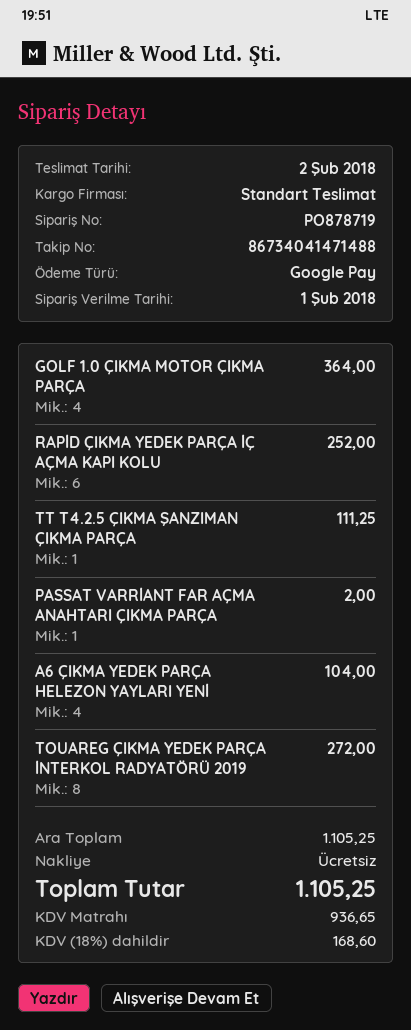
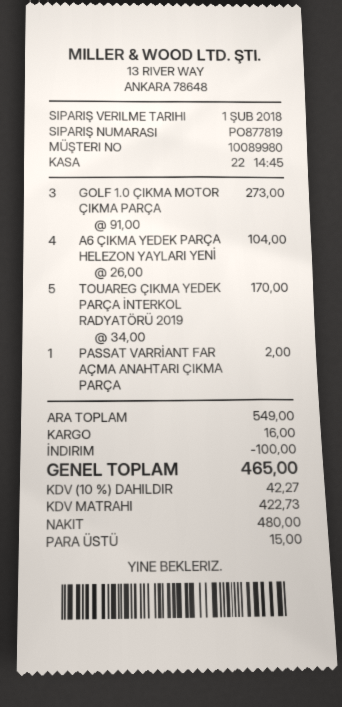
order number: PO878719 -> PO877819
payment method: Google Pay -> cash
GOLF 1.0 ÇIKMA MOTOR ÇIKMA PARÇA: 4 for 364.00 -> 3 for 273.00
RAPİD ÇIKMA YEDEK PARÇA İÇ AÇMA KAPI KOLU: 6 for 252.00 -> none
TT T4.2.5 ÇIKMA ŞANZIMAN ÇIKMA PARÇA: 1 for 111.25 -> none
TOUAREG ÇIKMA YEDEK PARÇA İNTERKOL RADYATÖRÜ 2019: 8 for 272.00 -> 5 for 170.00
subtotal: 1105.25 -> 549.00
discount: none -> 100.00
shipping: 0.00 -> 16.00
net: 936.65 -> 422.73
tax: 18% = 168.60 -> 10% = 42.27
total: 1105.25 -> 465.00

